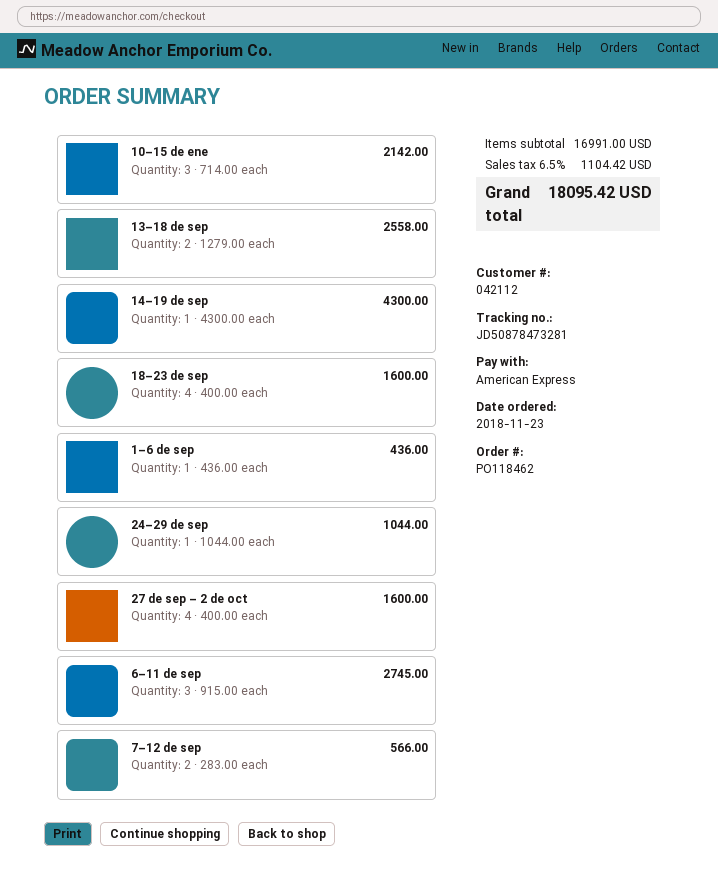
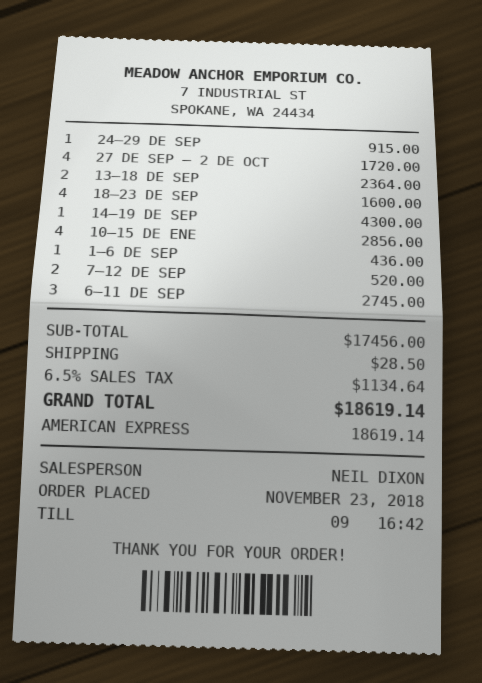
10–15 de ene: 3 for 2142.00 -> 4 for 2856.00
13–18 de sep: 2 for 2558.00 -> 2 for 2364.00
24–29 de sep: 1 for 1044.00 -> 1 for 915.00
27 de sep – 2 de oct: 4 for 1600.00 -> 4 for 1720.00
7–12 de sep: 2 for 566.00 -> 2 for 520.00
subtotal: 16991.00 -> 17456.00
shipping: none -> 28.50
tax: 6.5% = 1104.42 -> 6.5% = 1134.64
total: 18095.42 -> 18619.14

